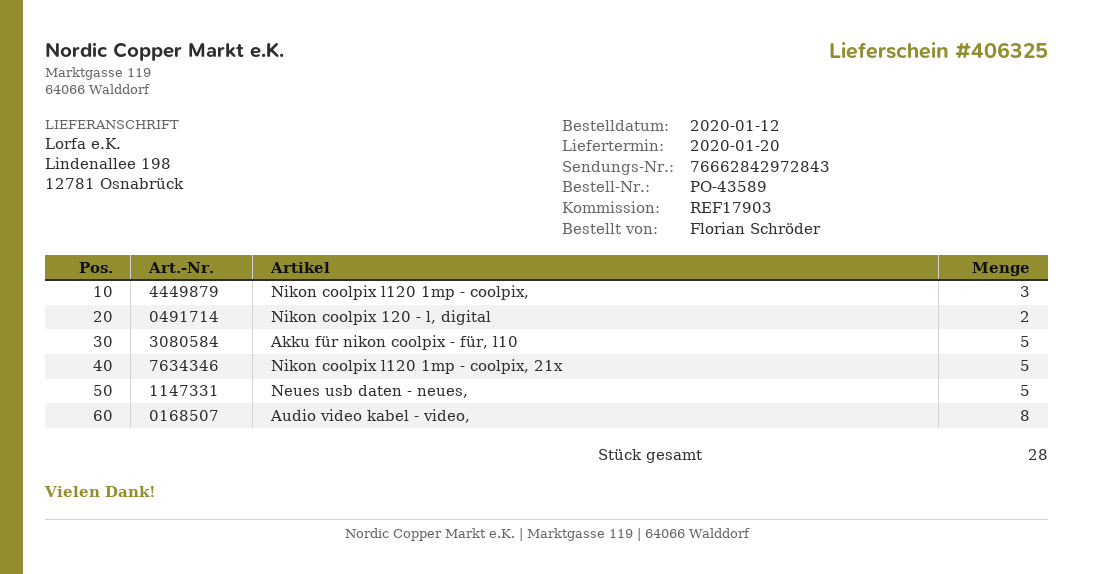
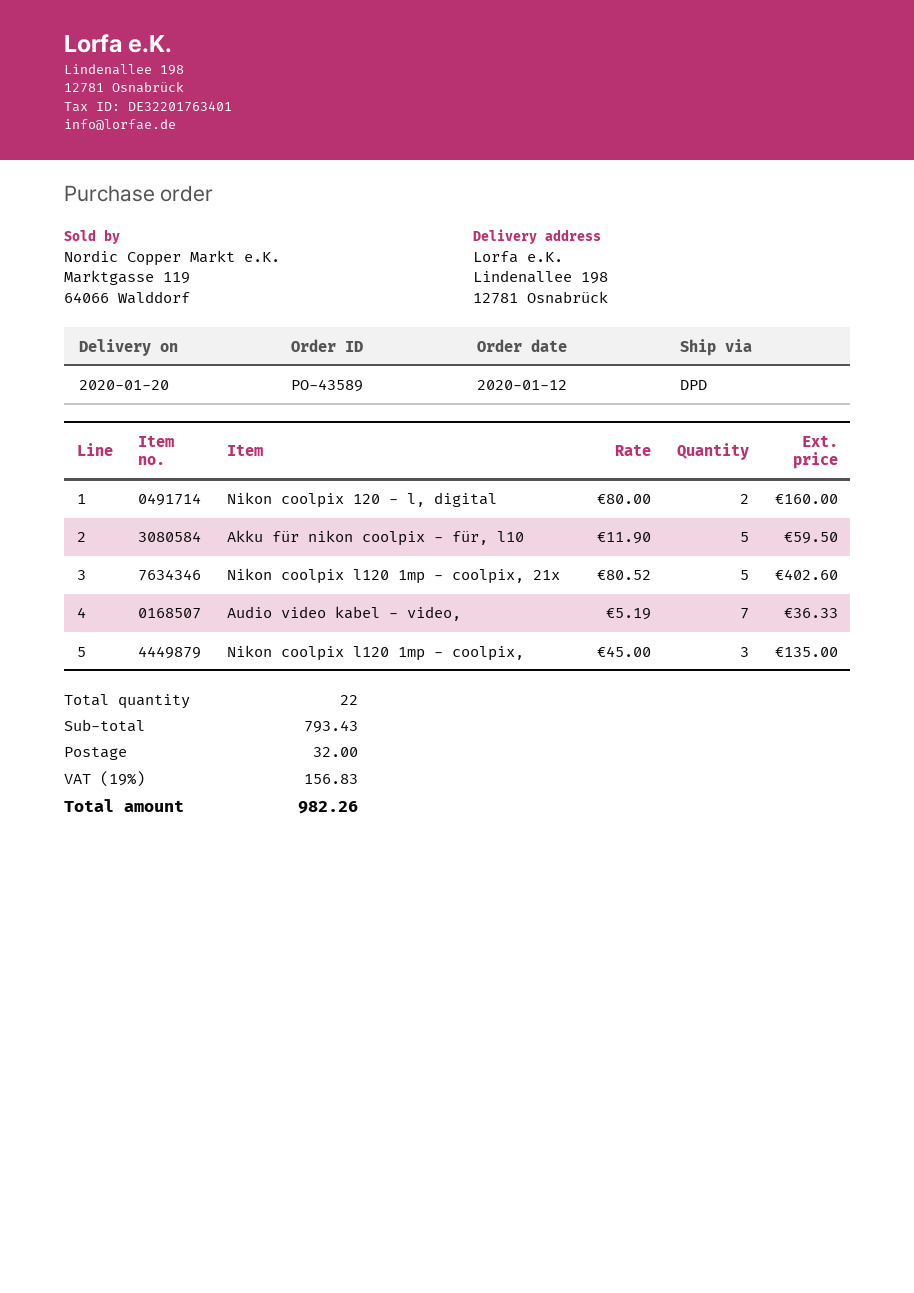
Neues usb daten - neues,: 5 -> none
Audio video kabel - video,: 8 -> 7
total quantity: 28 -> 22

